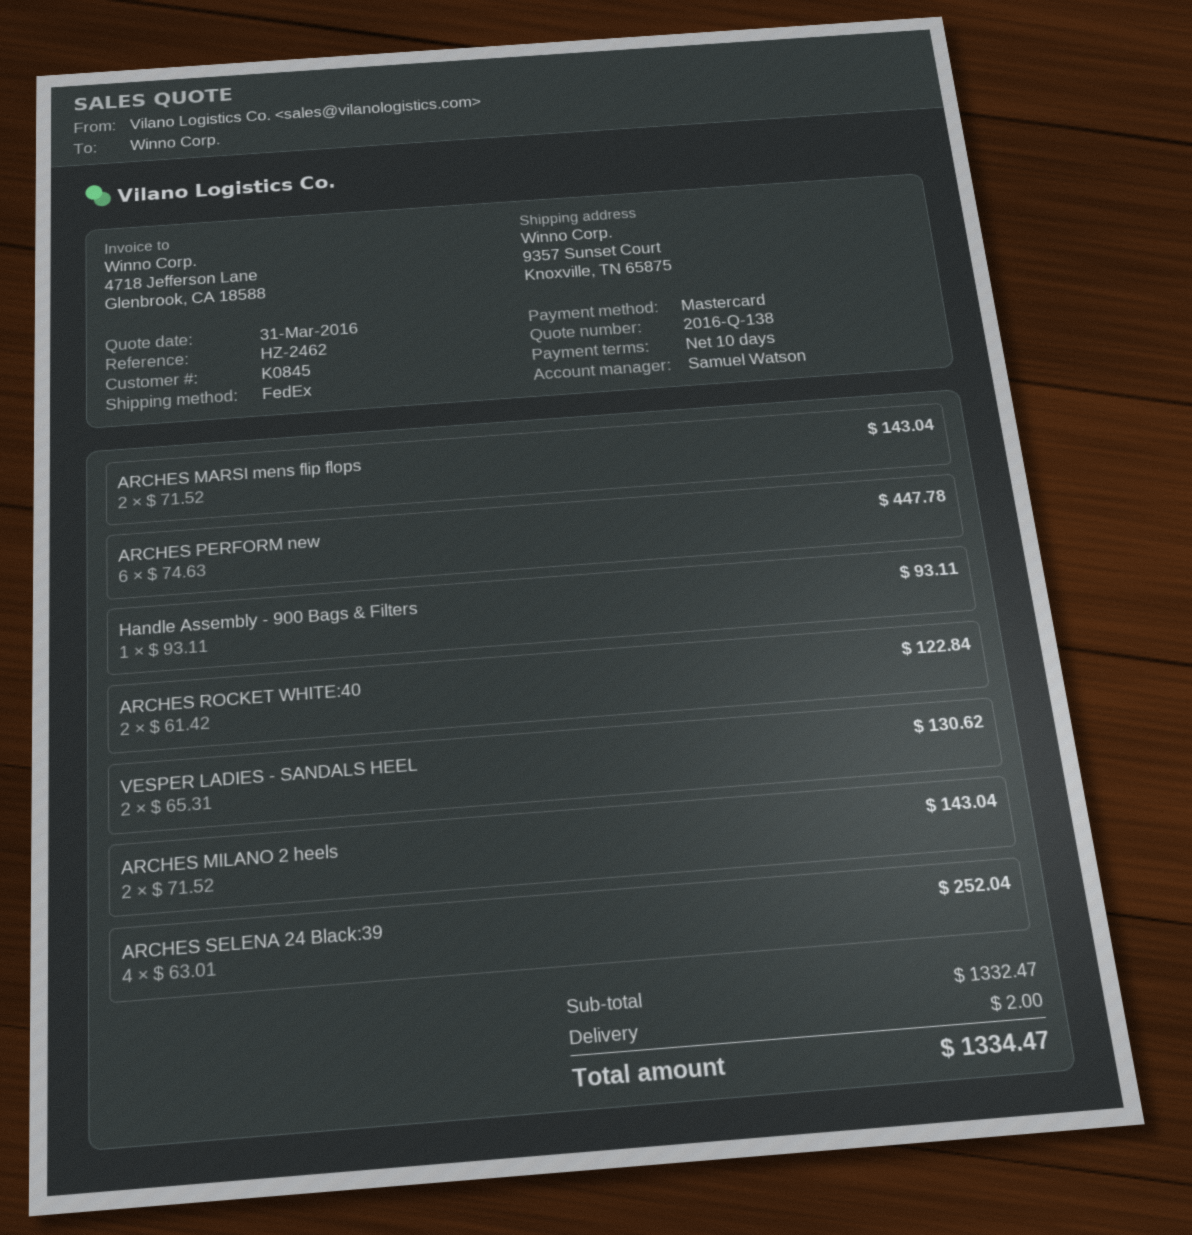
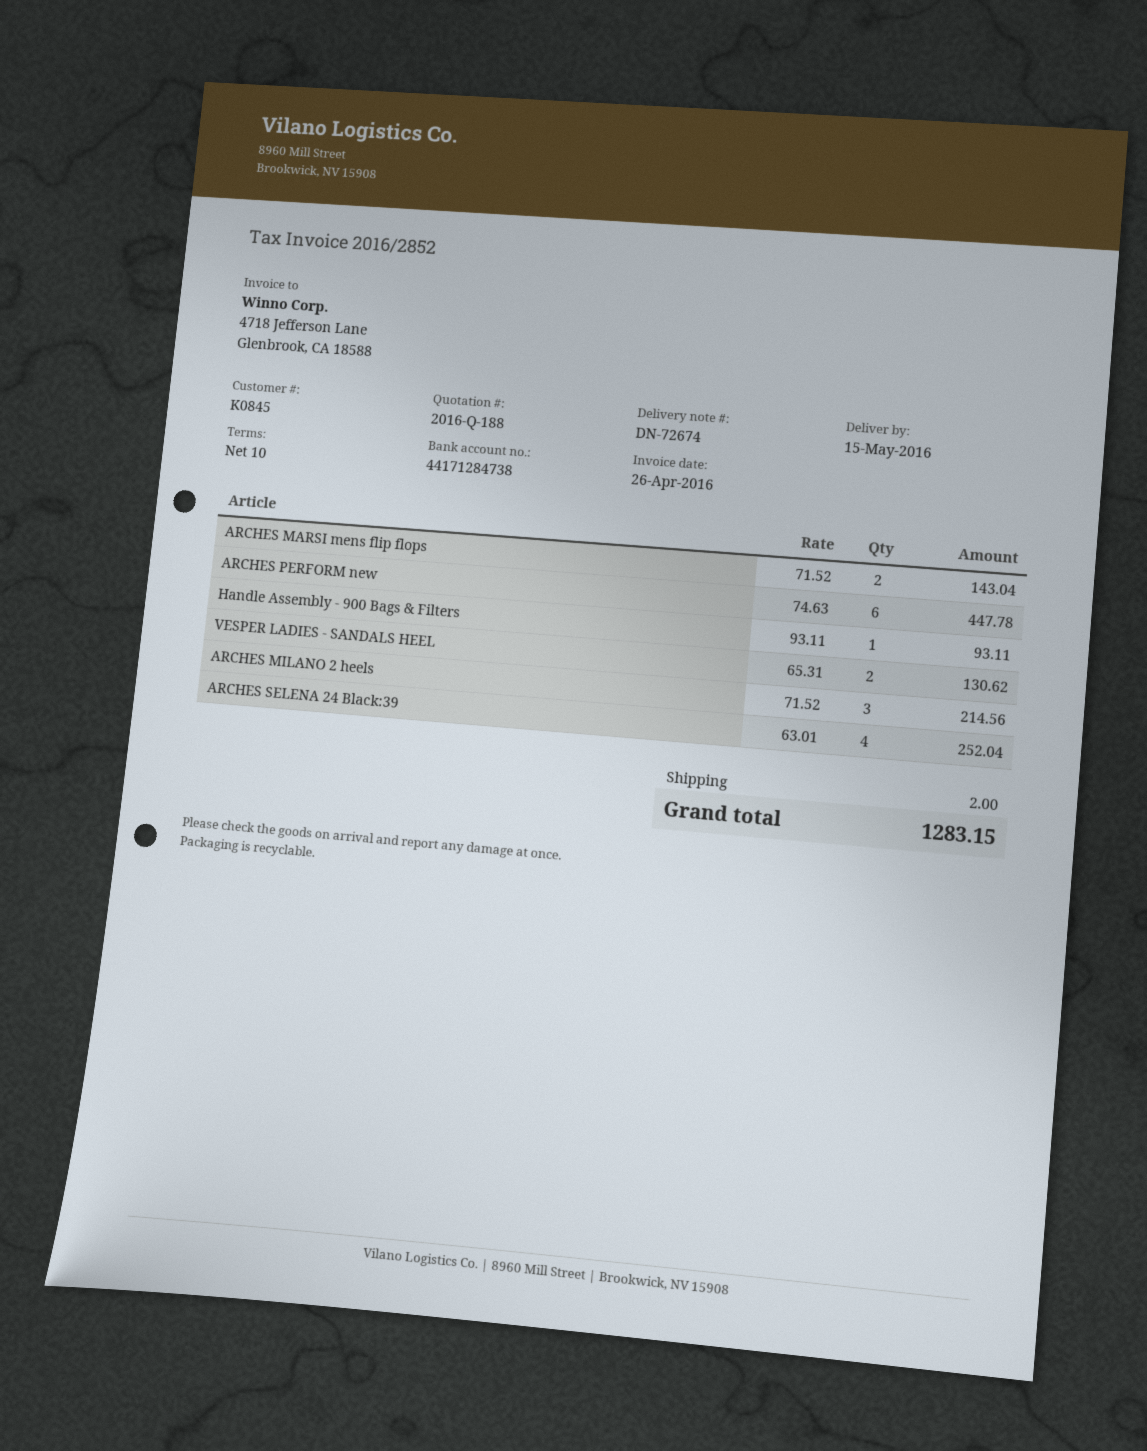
quote number: 2016-Q-138 -> 2016-Q-188
ARCHES ROCKET WHITE:40: 2 x 61.42 = 122.84 -> none
ARCHES MILANO 2 heels: 2 x 71.52 = 143.04 -> 3 x 71.52 = 214.56
total: 1334.47 -> 1283.15

